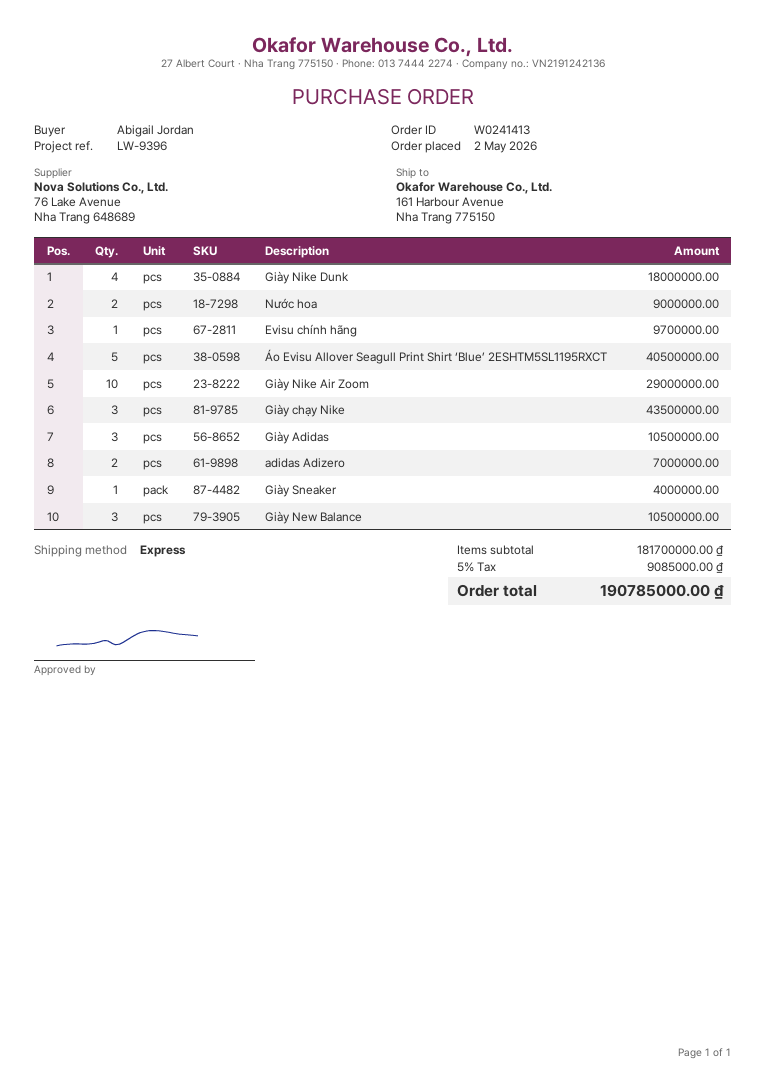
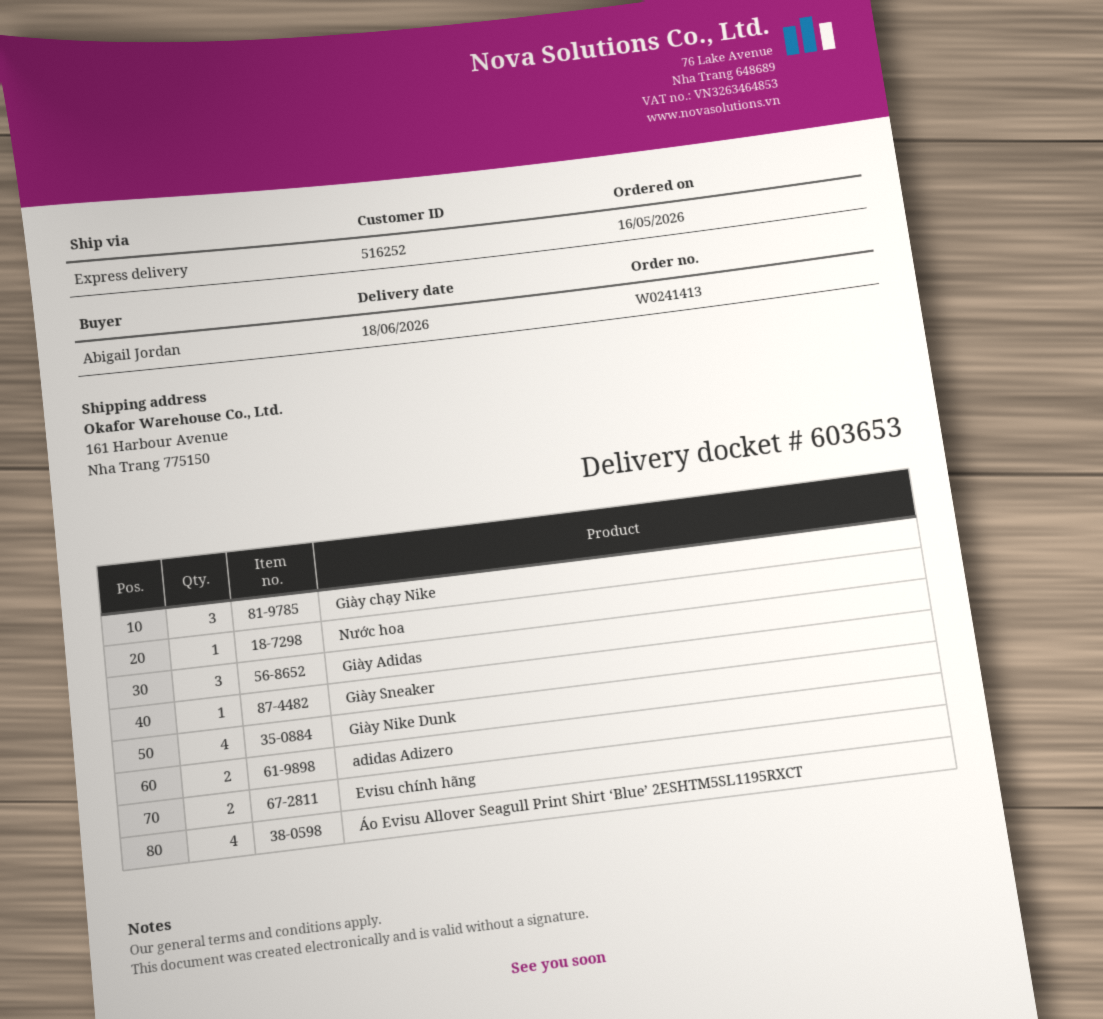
order date: 2026-05-02 -> 2026-05-16
Nước hoa: 2 -> 1
Evisu chính hãng: 1 -> 2
Áo Evisu Allover Seagull Print Shirt ‘Blue’ 2ESHTM5SL1195RXCT: 5 -> 4
Giày Nike Air Zoom: 10 -> none
Giày New Balance: 3 -> none

